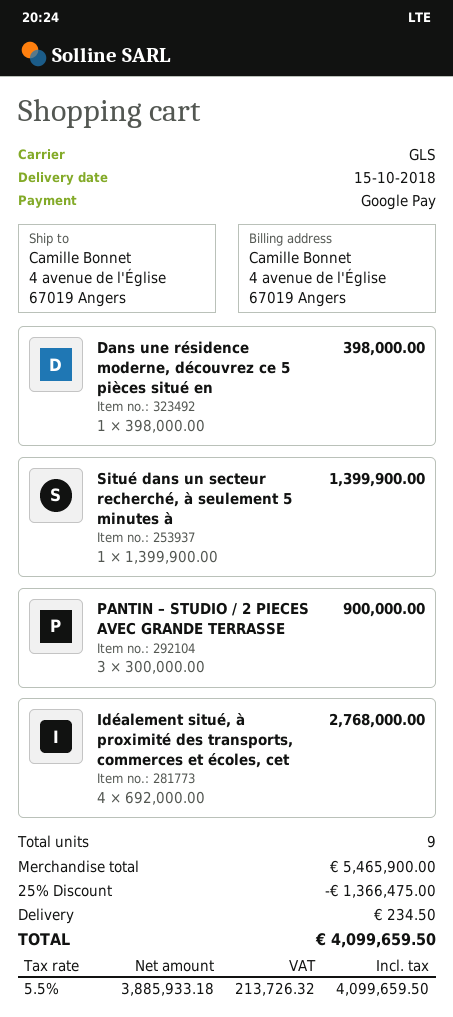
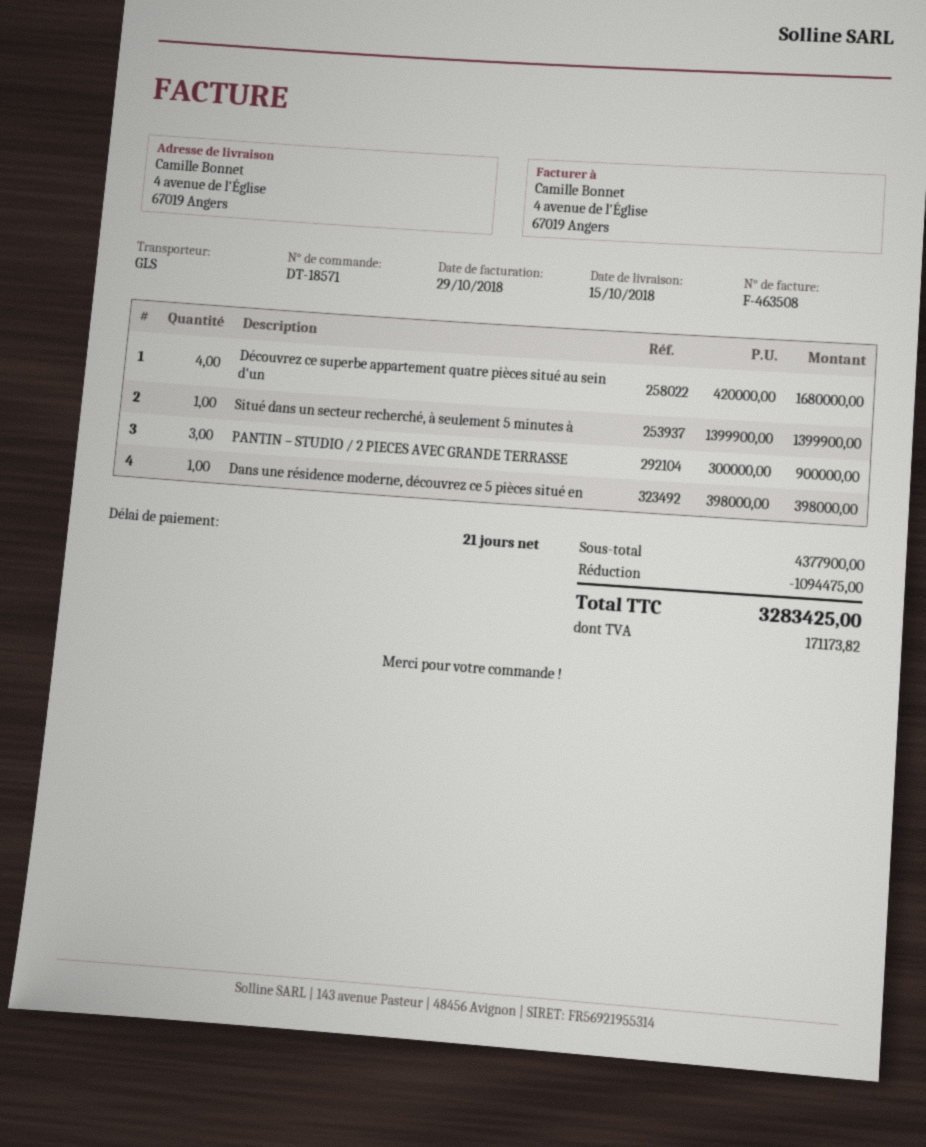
Idéalement situé, à proximité des transports, commerces et écoles, cet: 4 x 692000.00 = 2768000.00 -> none
Découvrez ce superbe appartement quatre pièces situé au sein d'un: none -> 4 x 420000.00 = 1680000.00
subtotal: 5465900.00 -> 4377900.00
discount: 1366475.00 -> 1094475.00
shipping: 234.50 -> none
tax: 213726.32 -> 171173.82
total: 4099659.50 -> 3283425.00

